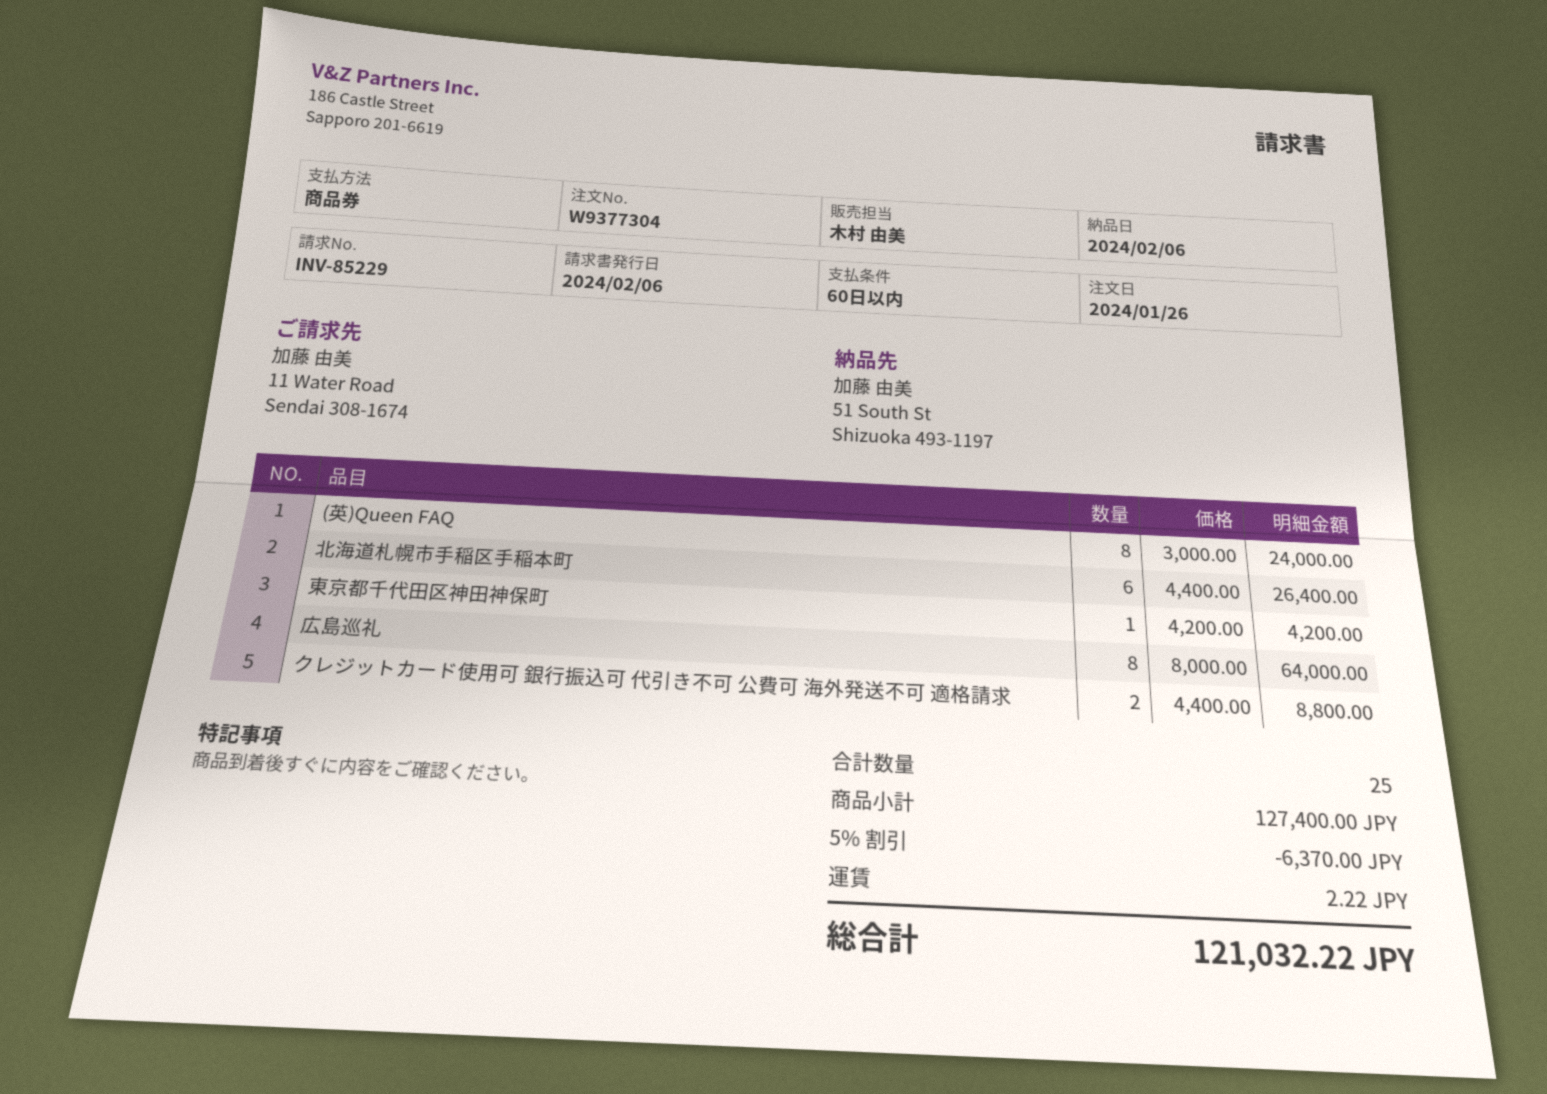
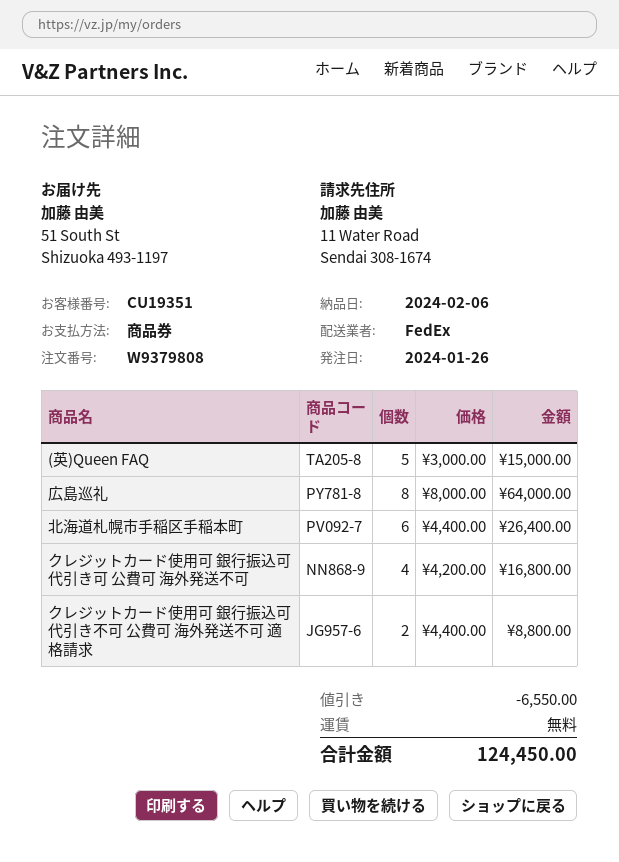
order number: W9377304 -> W9379808
(英)Queen FAQ: 8 x 3000.00 = 24000.00 -> 5 x 3000.00 = 15000.00
東京都千代田区神田神保町: 1 x 4200.00 = 4200.00 -> none
クレジットカード使用可 銀行振込可 代引き可 公費可 海外発送不可: none -> 4 x 4200.00 = 16800.00
discount: 6370.00 -> 6550.00
shipping: 2.22 -> 0.00
total: 121032.22 -> 124450.00

